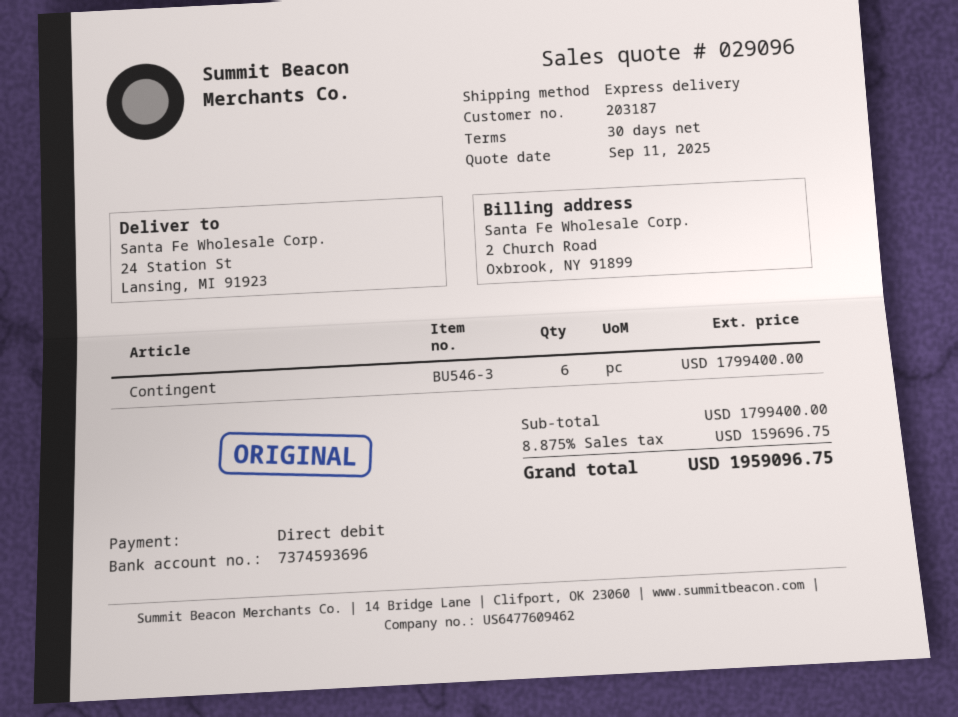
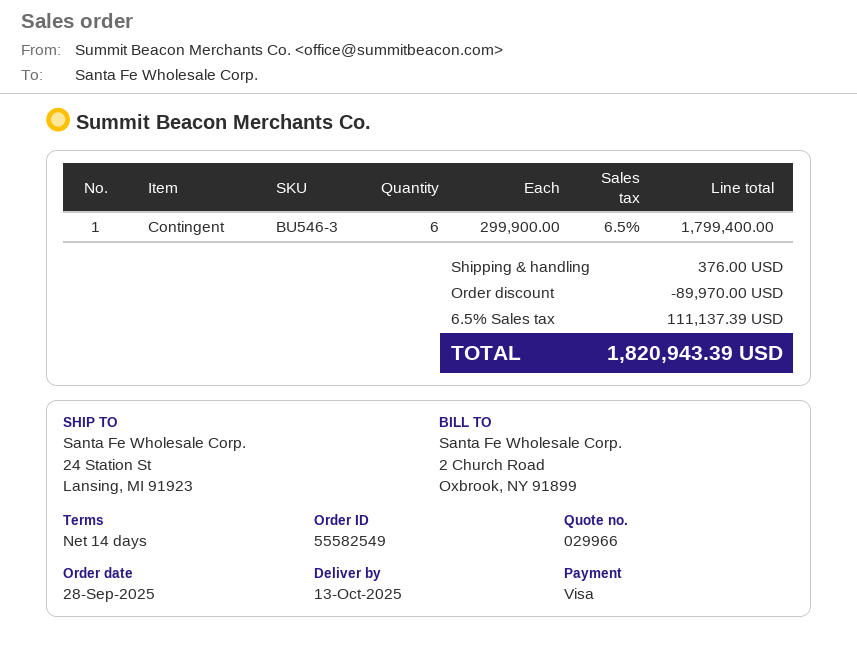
quote number: 029096 -> 029966
payment terms: 30 days -> 14 days
payment method: direct debit -> Visa
discount: none -> 89970.00
shipping: none -> 376.00
tax: 8.875% = 159696.75 -> 6.5% = 111137.39
total: 1959096.75 -> 1820943.39

